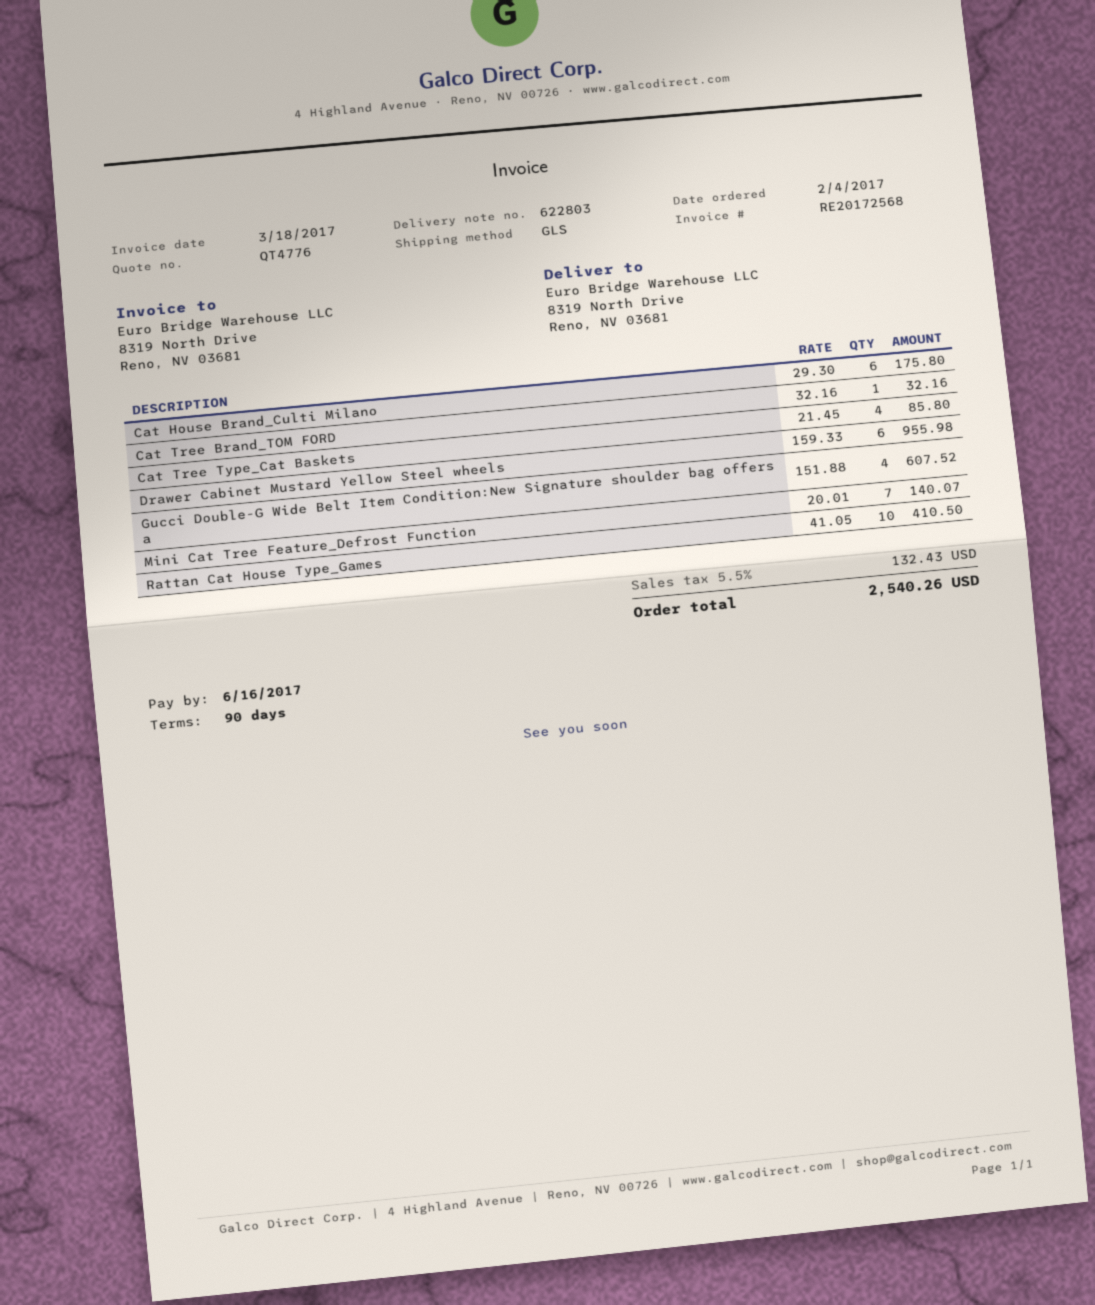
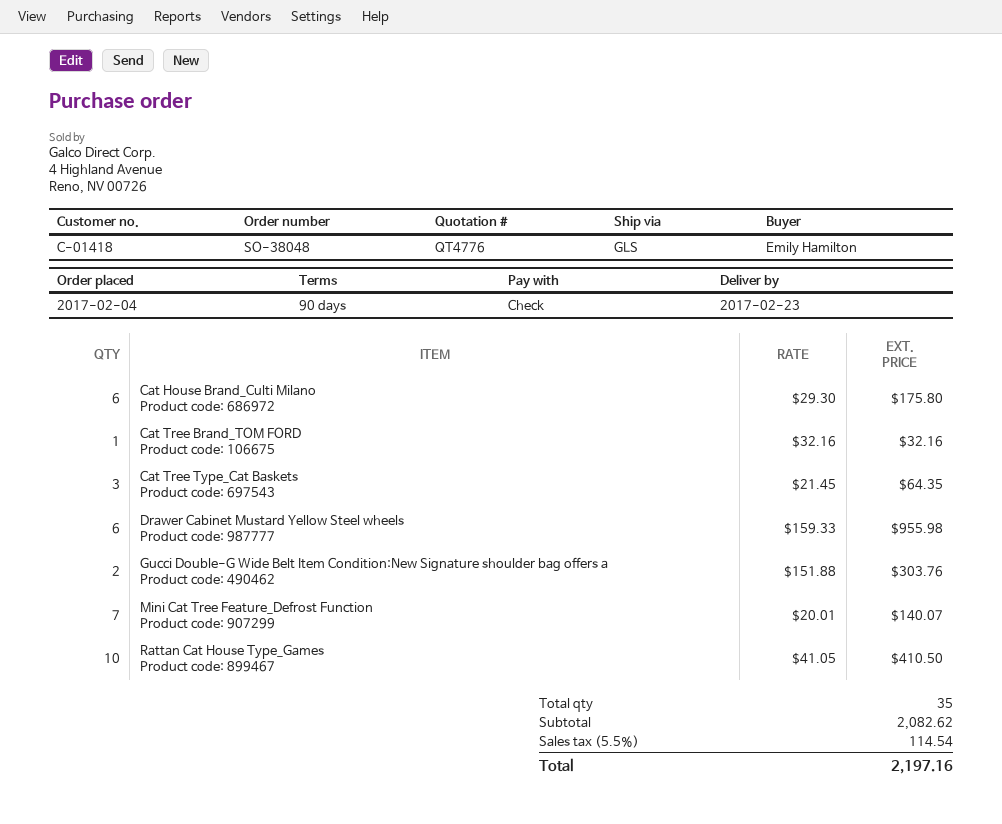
Cat Tree Type_Cat Baskets: 4 x 21.45 = 85.80 -> 3 x 21.45 = 64.35
Gucci Double-G Wide Belt Item Condition:New Signature shoulder bag offers a: 4 x 151.88 = 607.52 -> 2 x 151.88 = 303.76
tax: 5.5% = 132.43 -> 5.5% = 114.54
total: 2540.26 -> 2197.16

